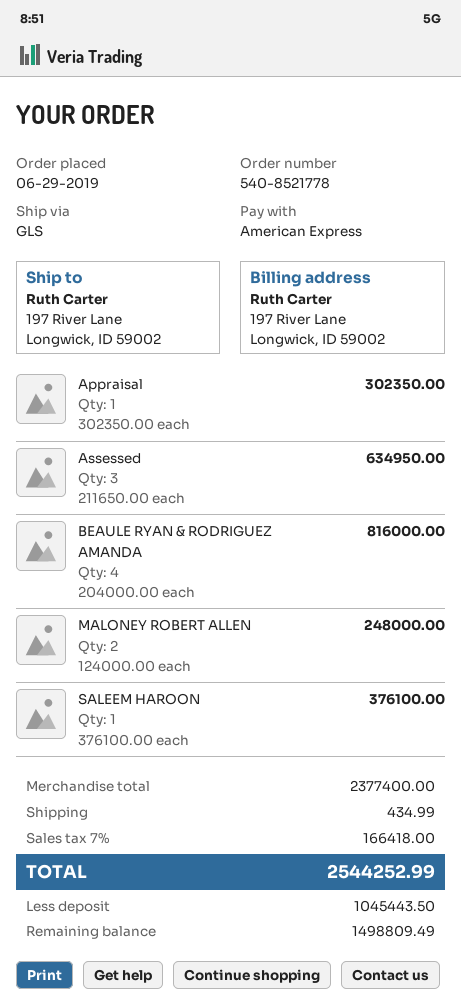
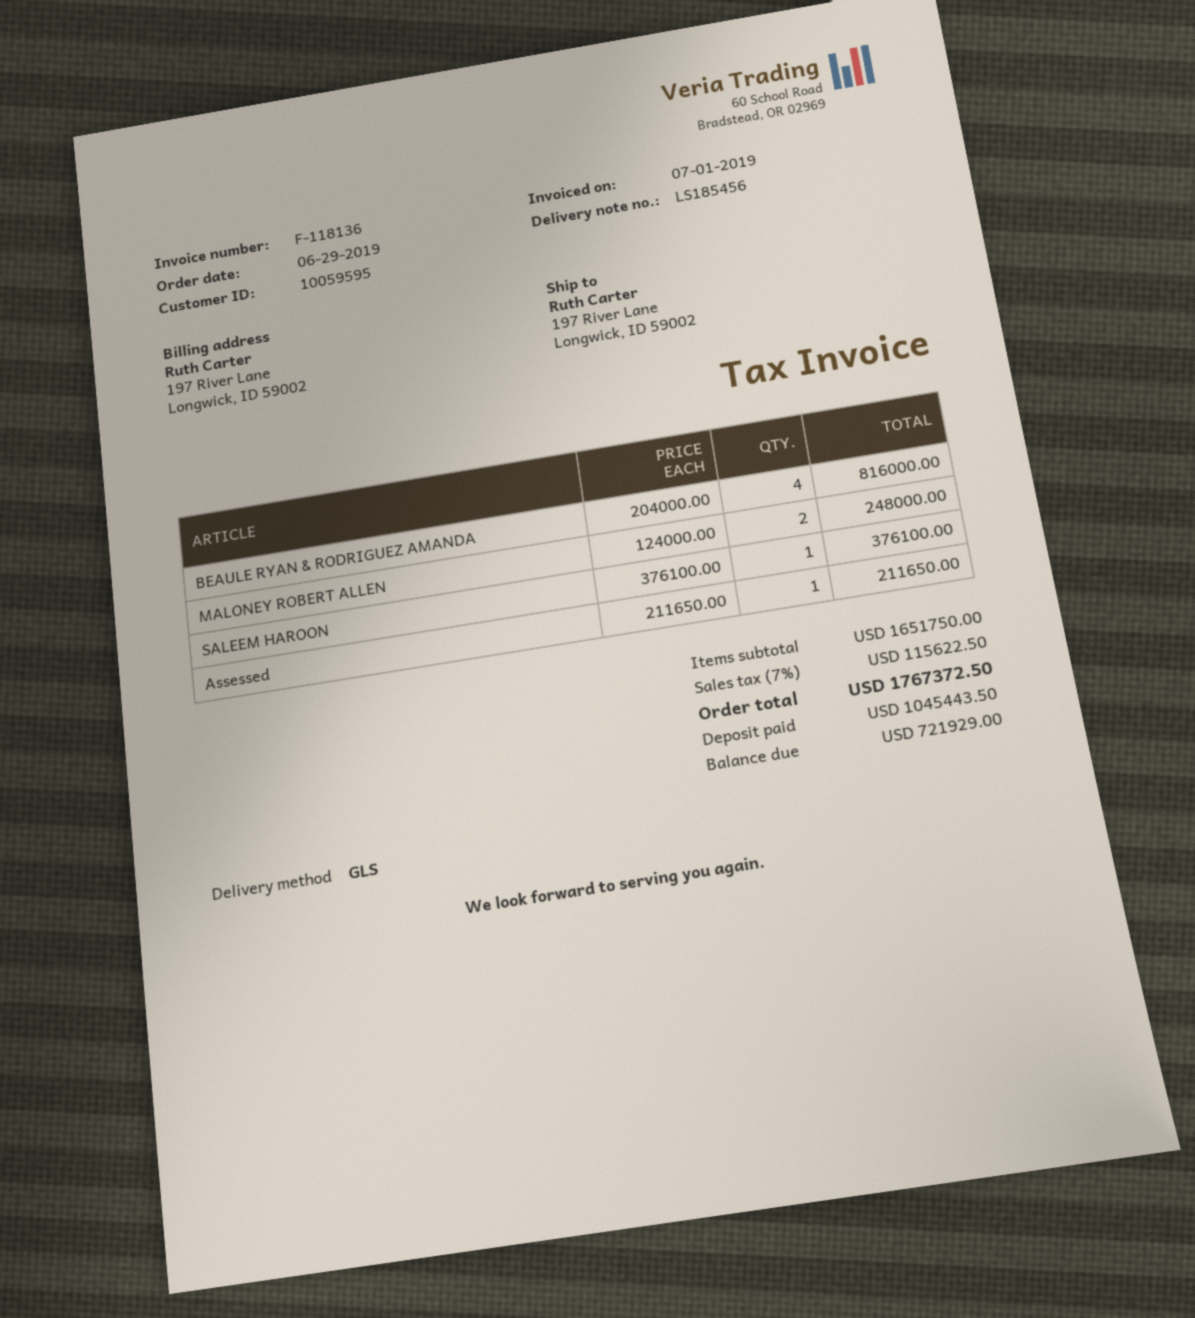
Appraisal: 1 x 302350.00 = 302350.00 -> none
Assessed: 3 x 211650.00 = 634950.00 -> 1 x 211650.00 = 211650.00
subtotal: 2377400.00 -> 1651750.00
shipping: 434.99 -> none
tax: 7% = 166418.00 -> 7% = 115622.50
total: 2544252.99 -> 1767372.50
balance: 1498809.49 -> 721929.00

